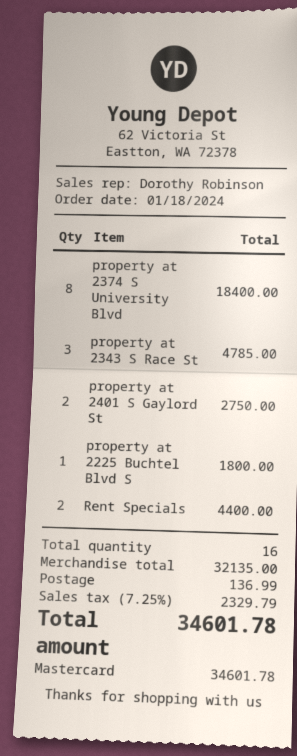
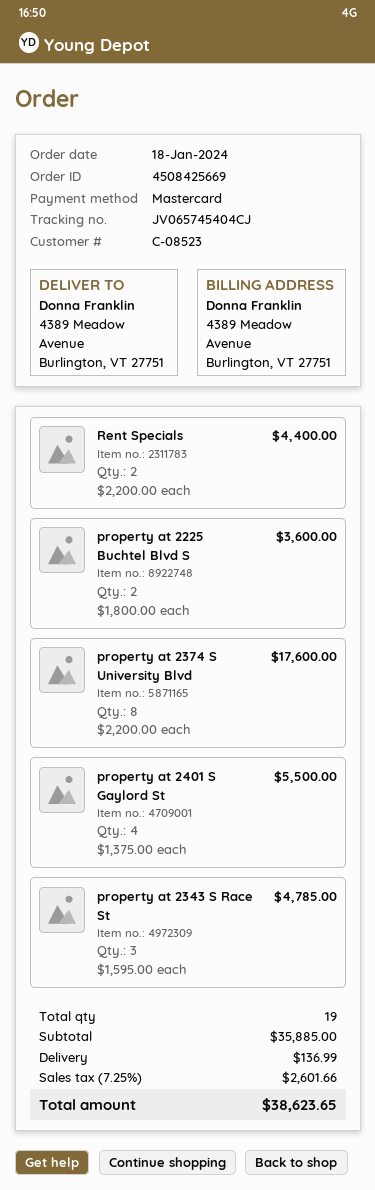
property at 2374 S University Blvd: 8 for 18400.00 -> 8 for 17600.00
property at 2401 S Gaylord St: 2 for 2750.00 -> 4 for 5500.00
property at 2225 Buchtel Blvd S: 1 for 1800.00 -> 2 for 3600.00
total quantity: 16 -> 19
subtotal: 32135.00 -> 35885.00
tax: 7.25% = 2329.79 -> 7.25% = 2601.66
total: 34601.78 -> 38623.65

